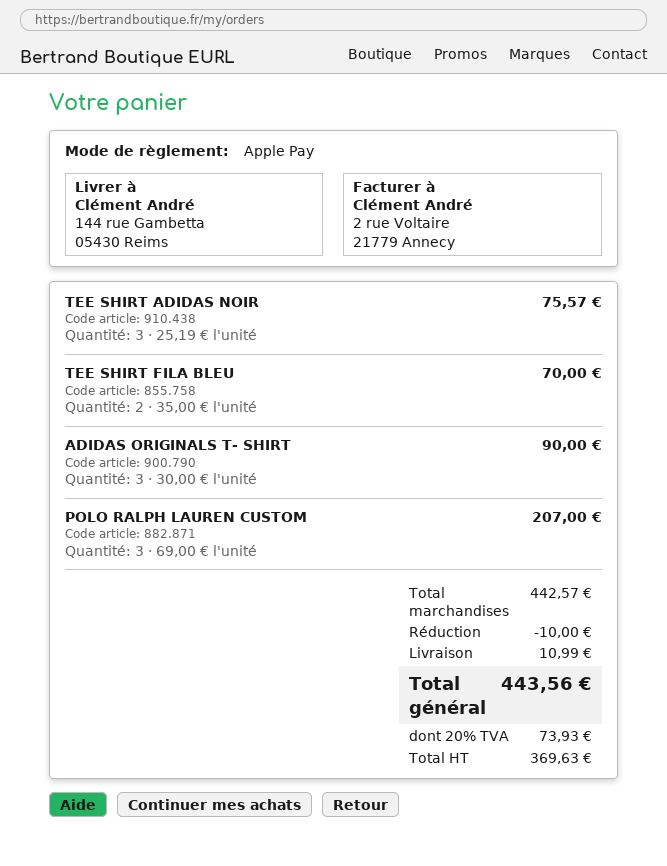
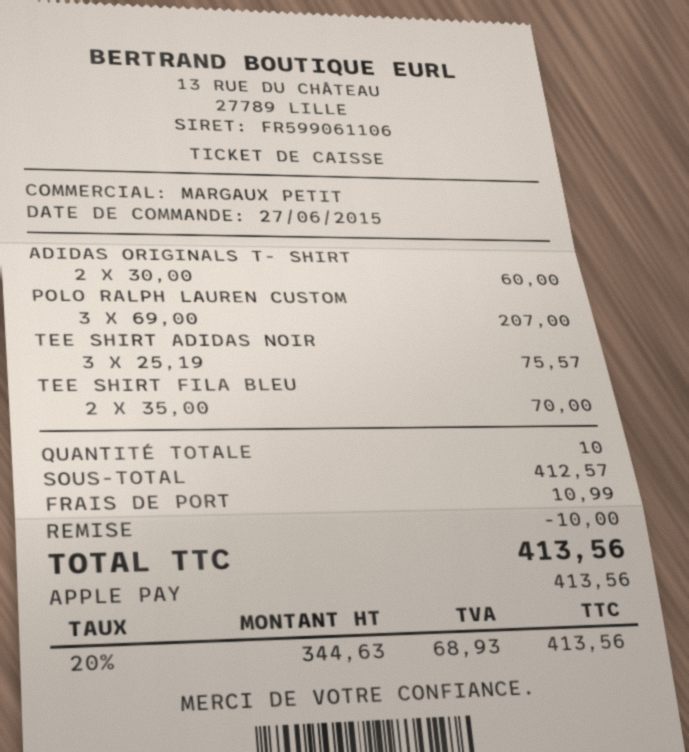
ADIDAS ORIGINALS T- SHIRT: 3 x 30.00 = 90.00 -> 2 x 30.00 = 60.00
subtotal: 442.57 -> 412.57
net: 369.63 -> 344.63
tax: 20% = 73.93 -> 20% = 68.93
total: 443.56 -> 413.56

